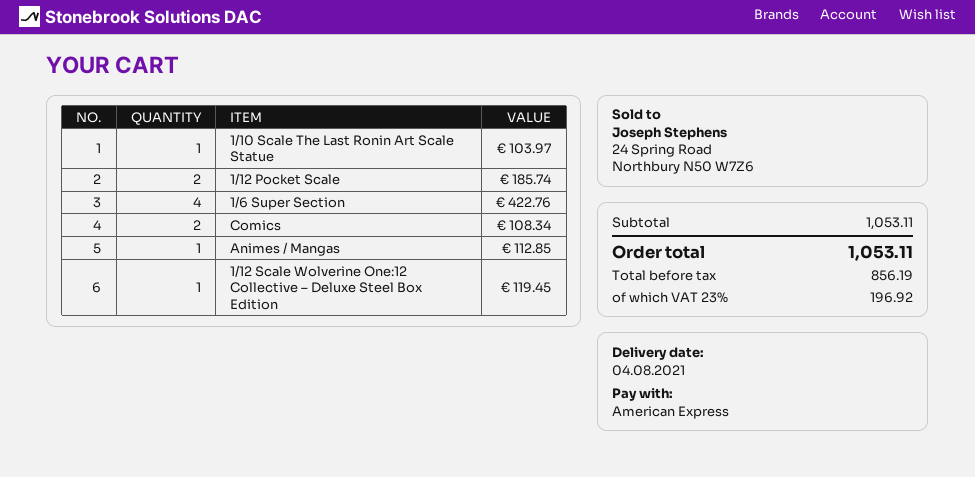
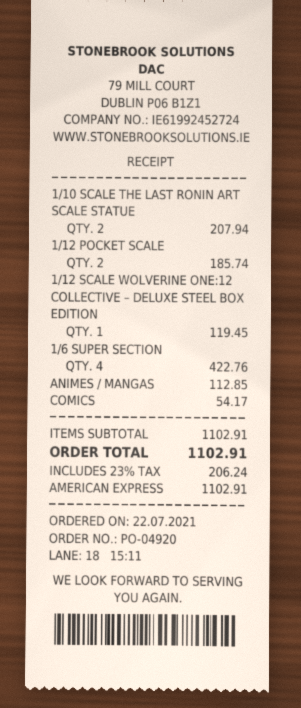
1/10 Scale The Last Ronin Art Scale Statue: 1 for 103.97 -> 2 for 207.94
Comics: 2 for 108.34 -> 1 for 54.17
subtotal: 1053.11 -> 1102.91
tax: 23% = 196.92 -> 23% = 206.24
total: 1053.11 -> 1102.91

